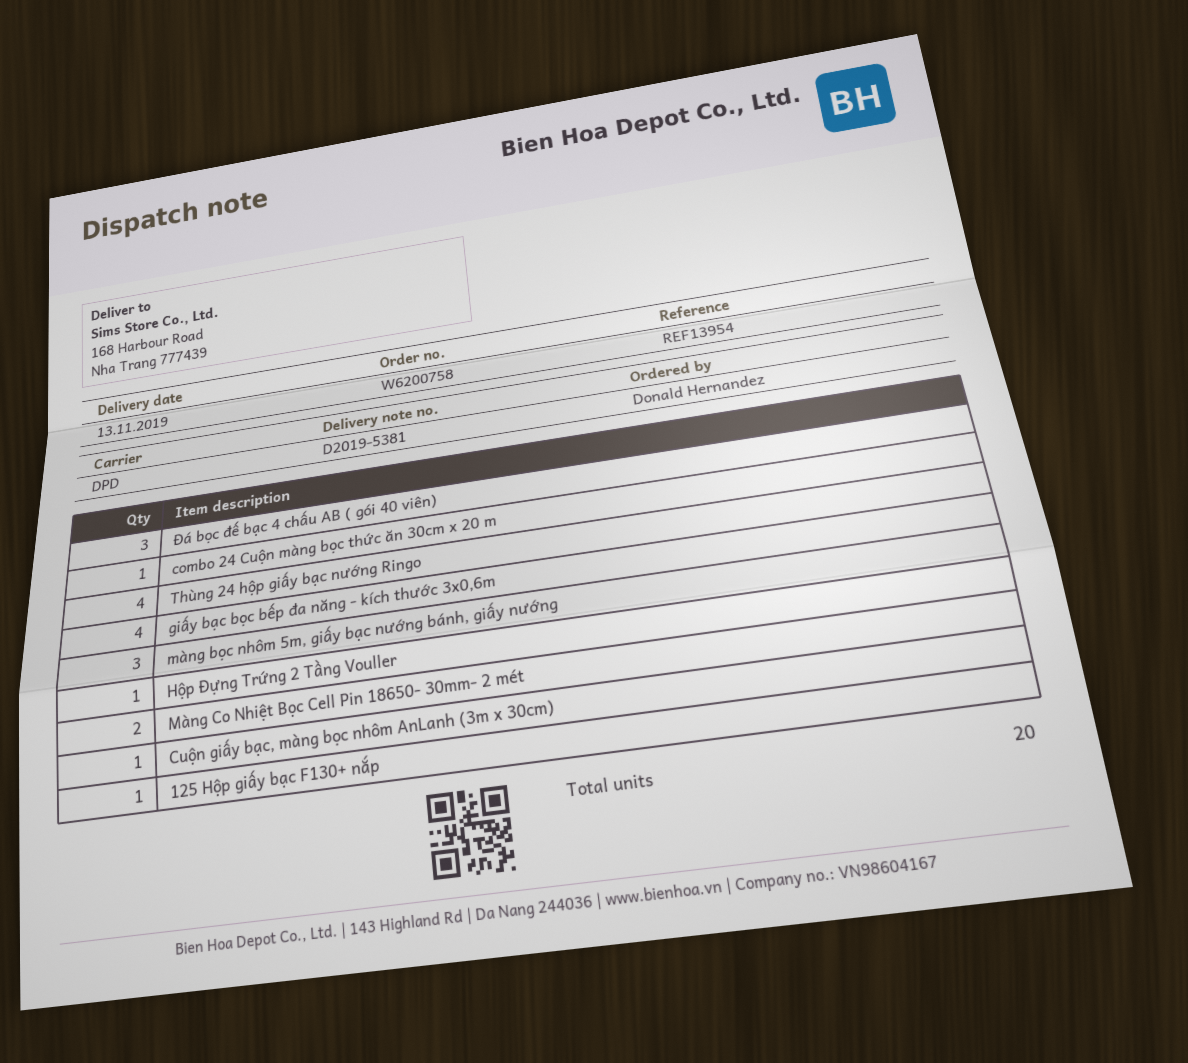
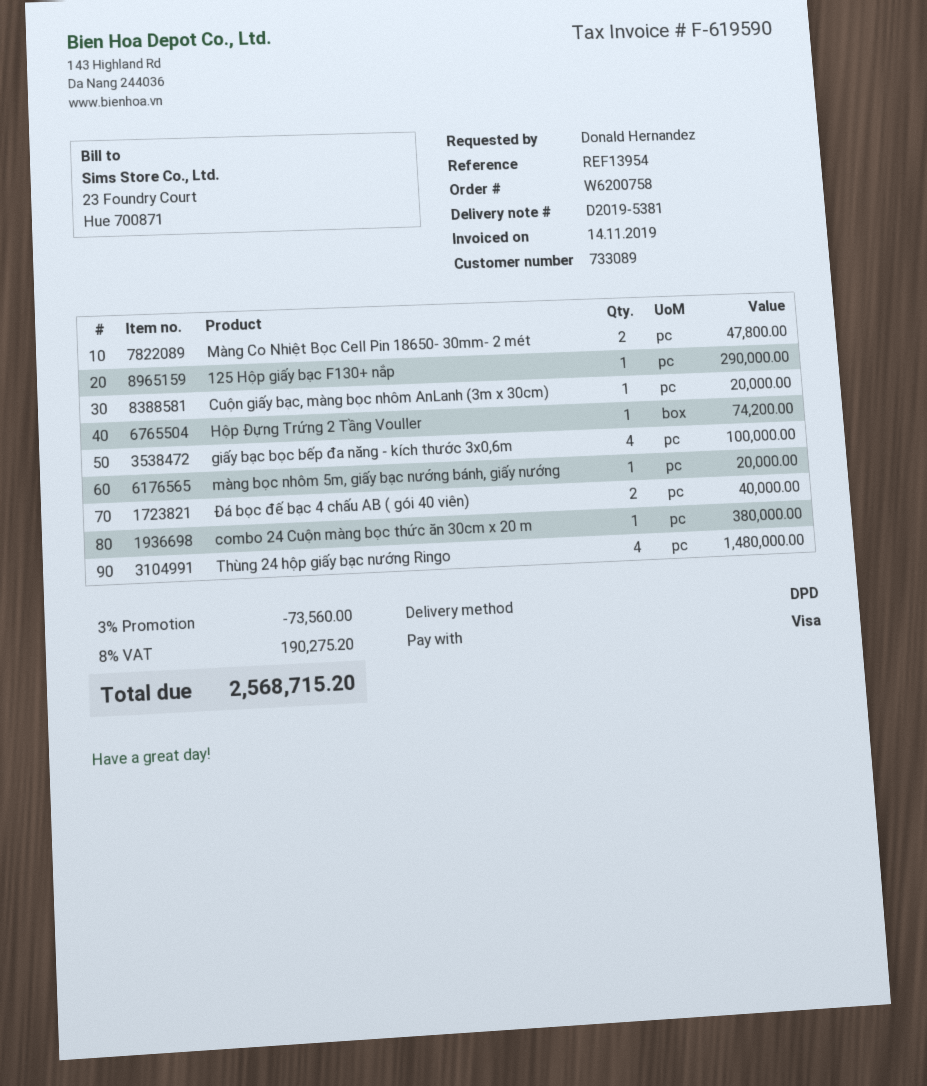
Đá bọc đế bạc 4 chấu AB ( gói 40 viên): 3 -> 2
màng bọc nhôm 5m, giấy bạc nướng bánh, giấy nướng: 3 -> 1

